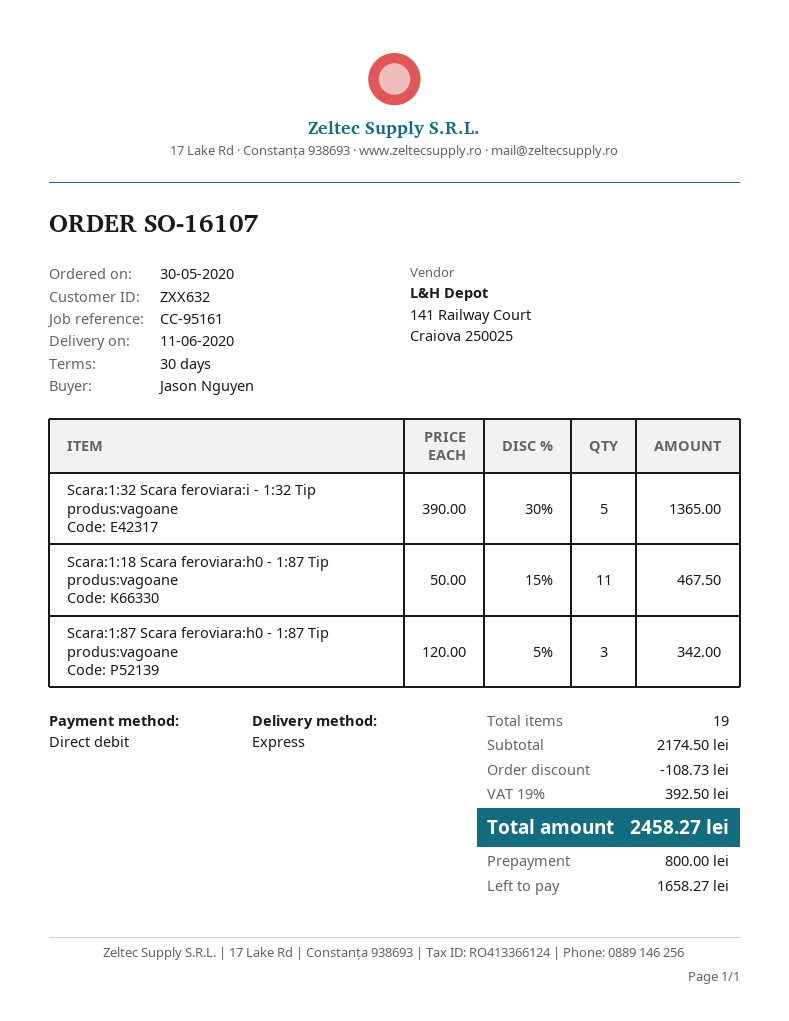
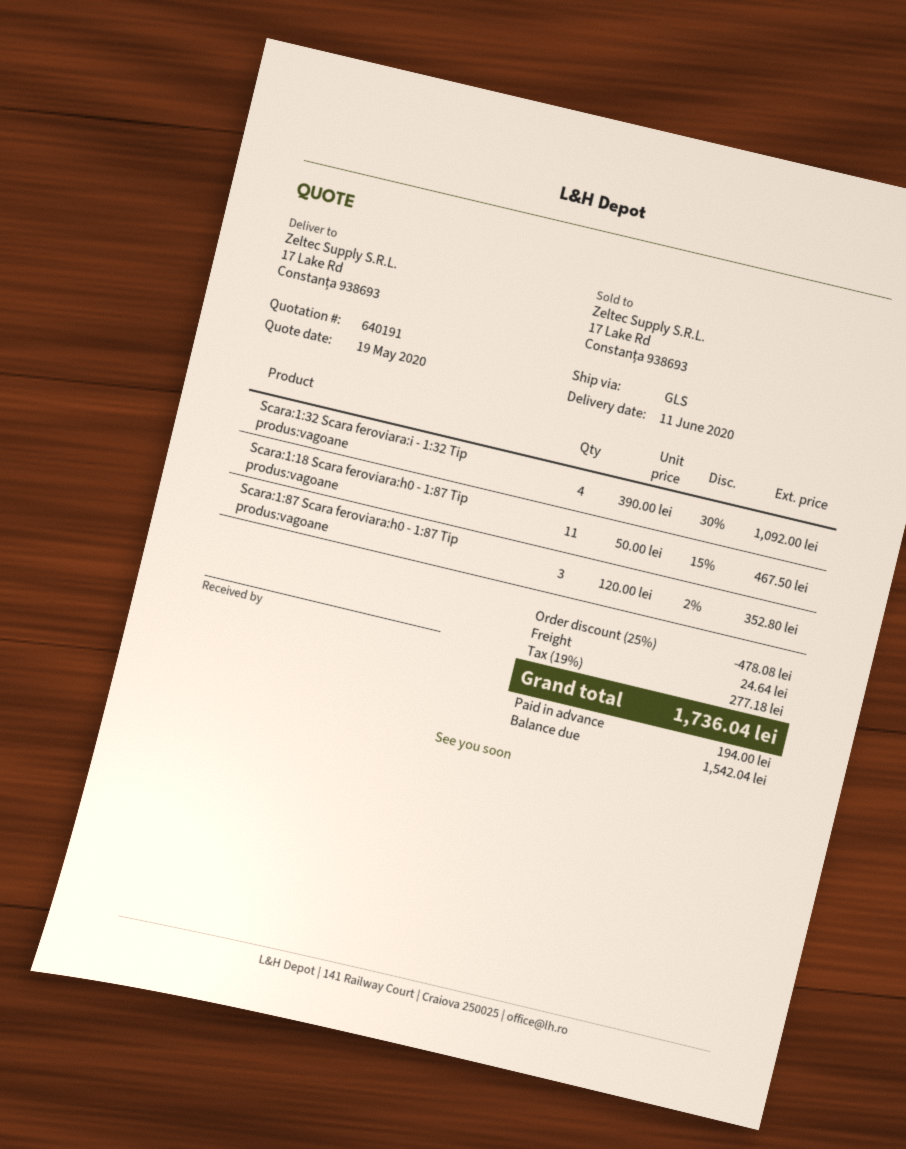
shipping method: express -> GLS
Scara:1:32 Scara feroviara:i - 1:32 Tip produs:vagoane: 5 x 390.00 - 30% = 1365.00 -> 4 x 390.00 - 30% = 1092.00
Scara:1:87 Scara feroviara:h0 - 1:87 Tip produs:vagoane: 3 x 120.00 - 5% = 342.00 -> 3 x 120.00 - 2% = 352.80
discount: 108.73 -> 478.08
shipping: none -> 24.64
tax: 19% = 392.50 -> 19% = 277.18
total: 2458.27 -> 1736.04
deposit: 800.00 -> 194.00
balance: 1658.27 -> 1542.04

